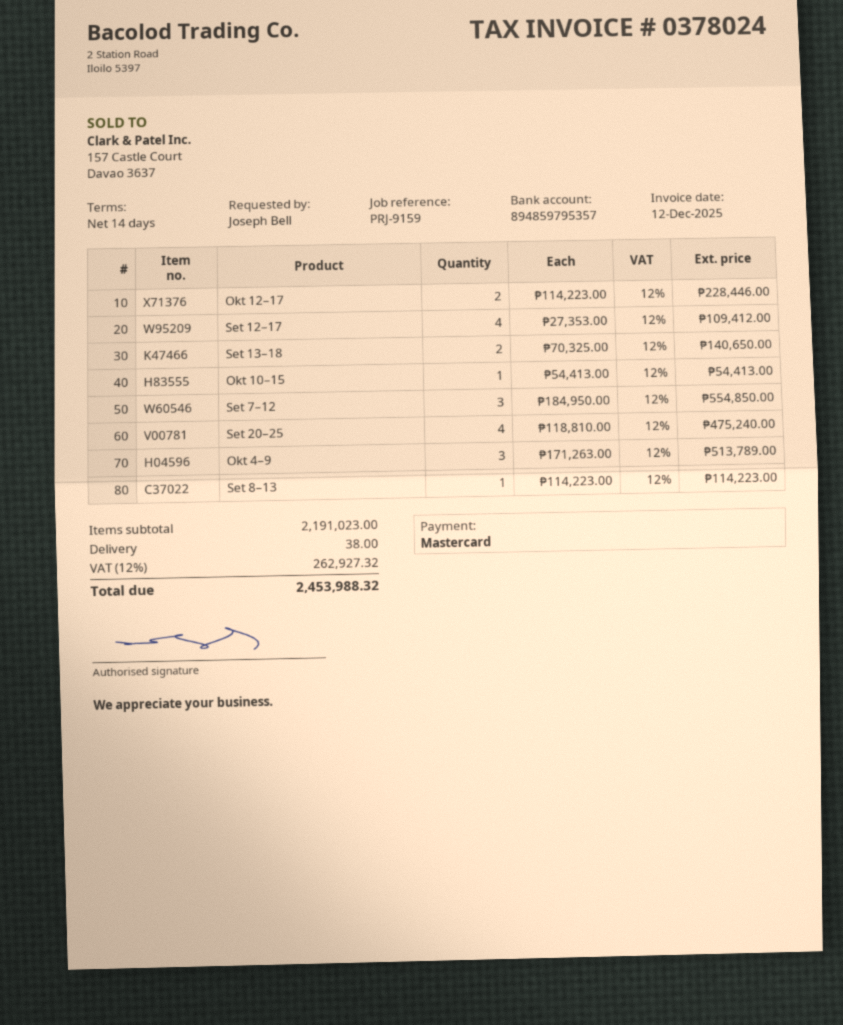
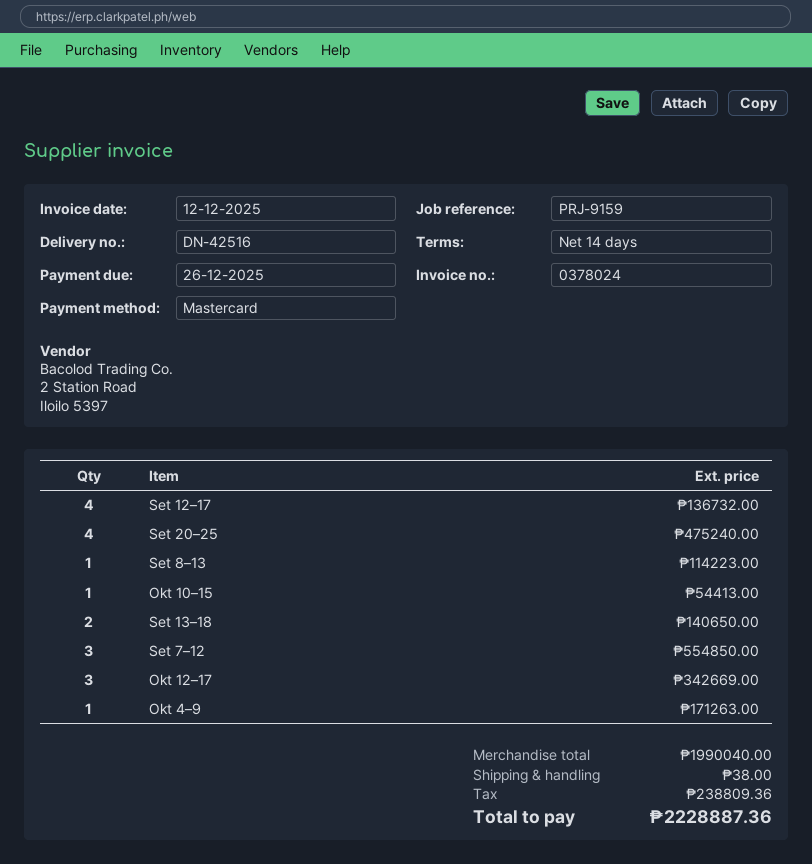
Okt 12–17: 2 for 228446.00 -> 3 for 342669.00
Set 12–17: 4 for 109412.00 -> 4 for 136732.00
Okt 4–9: 3 for 513789.00 -> 1 for 171263.00
subtotal: 2191023.00 -> 1990040.00
tax: 262927.32 -> 238809.36
total: 2453988.32 -> 2228887.36

